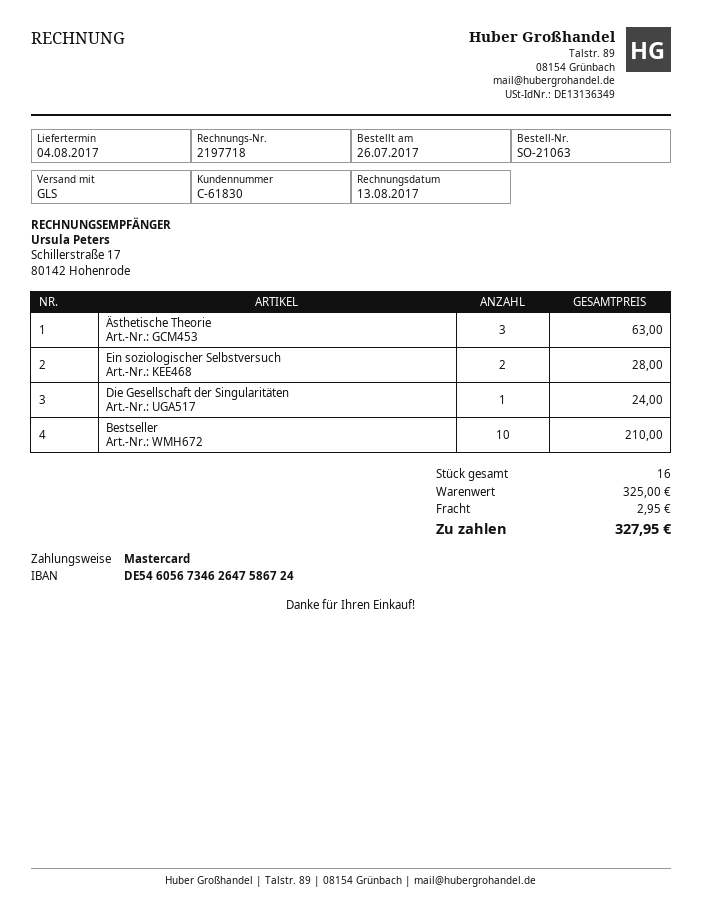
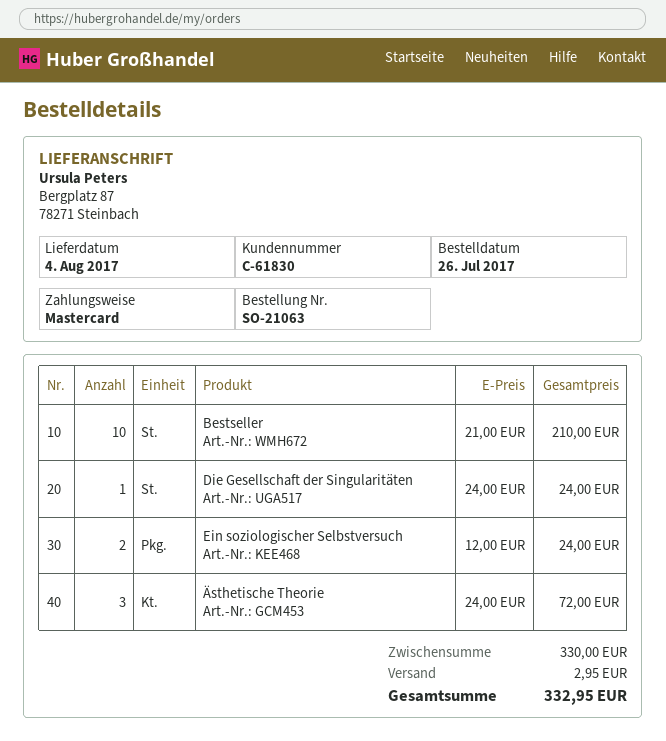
Ästhetische Theorie: 3 for 63.00 -> 3 for 72.00
Ein soziologischer Selbstversuch: 2 for 28.00 -> 2 for 24.00
subtotal: 325.00 -> 330.00
total: 327.95 -> 332.95

